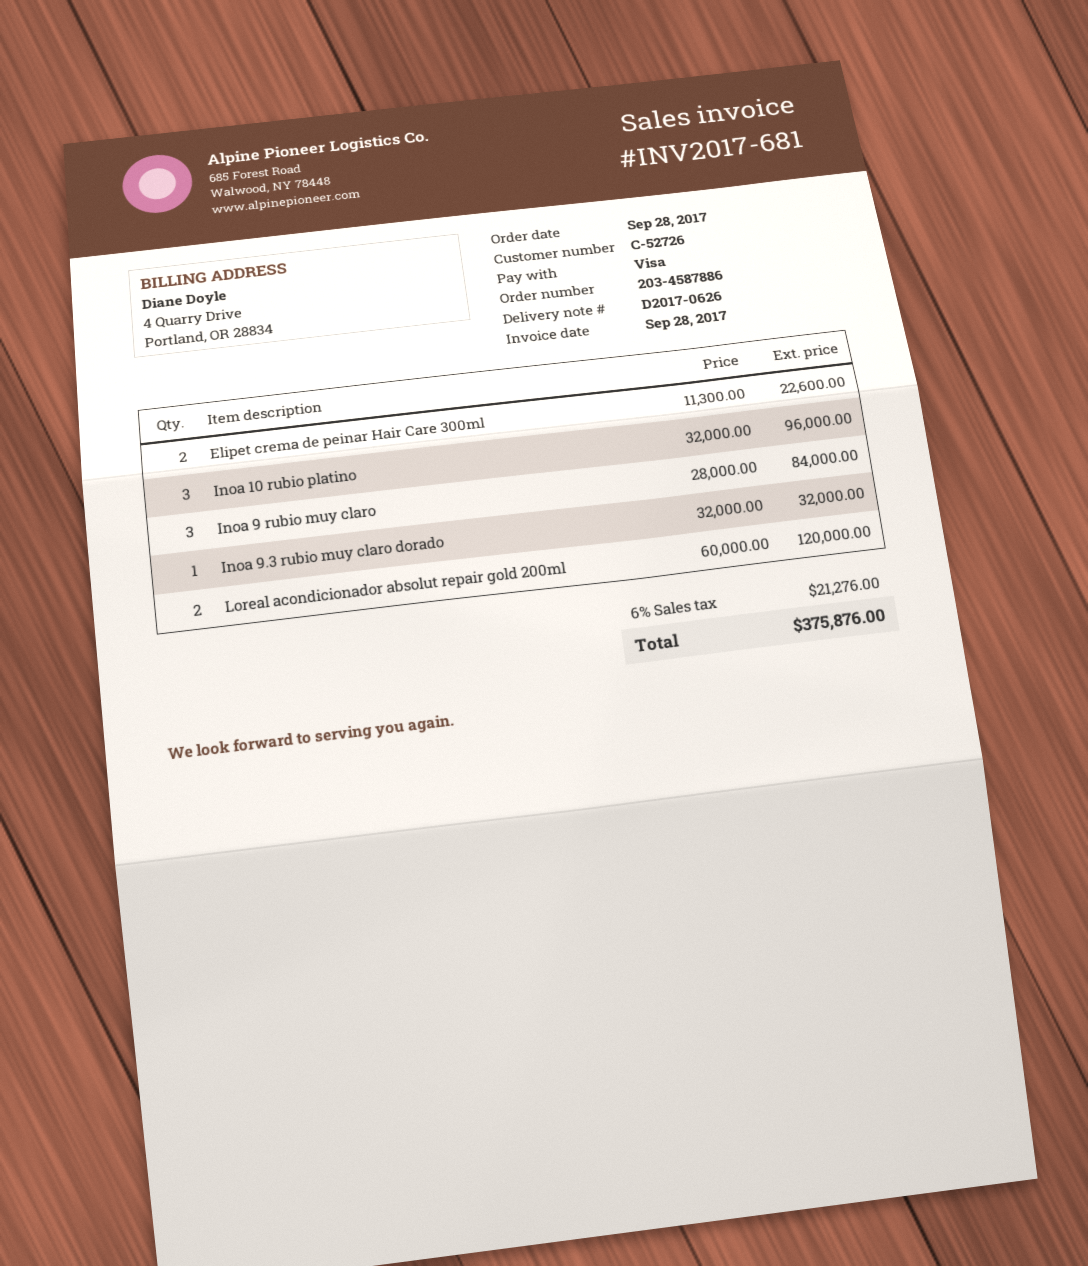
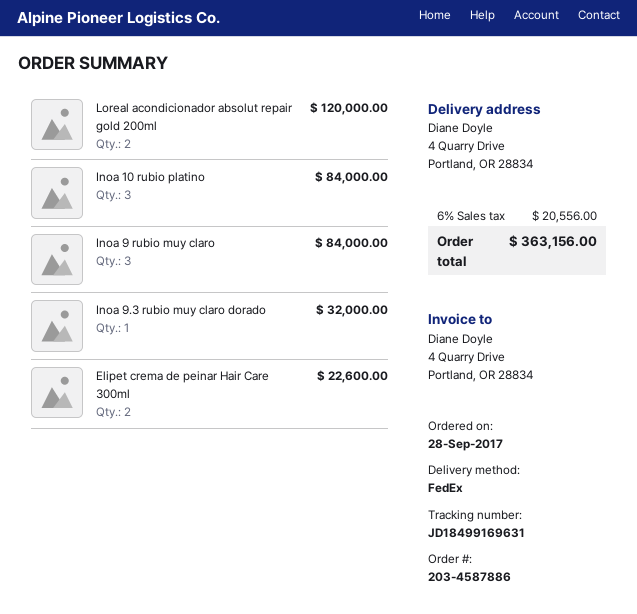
Inoa 10 rubio platino: 3 for 96000.00 -> 3 for 84000.00
tax: 6% = 21276.00 -> 6% = 20556.00
total: 375876.00 -> 363156.00

